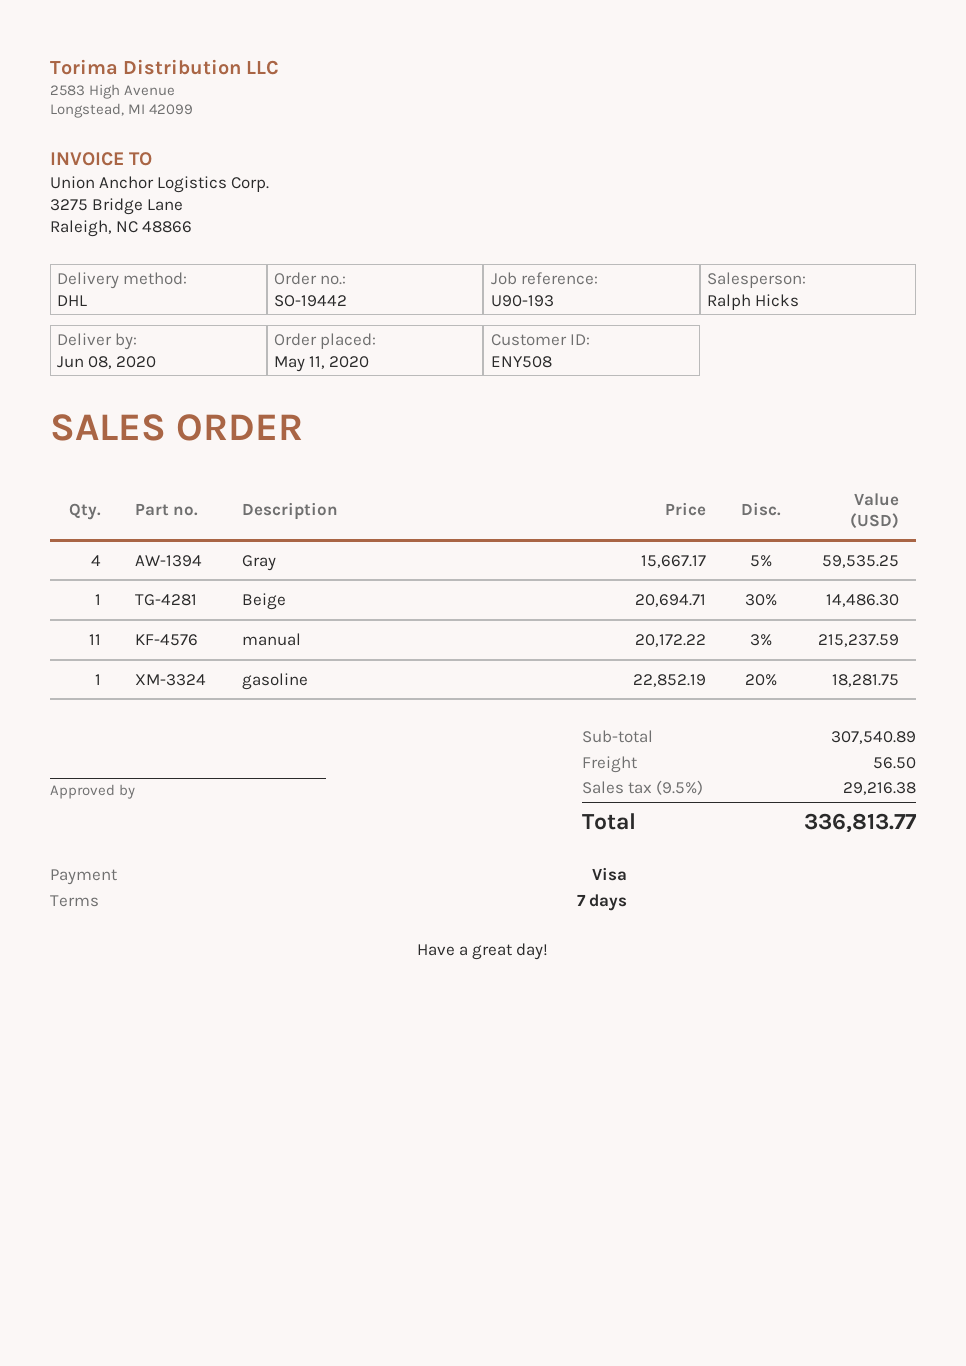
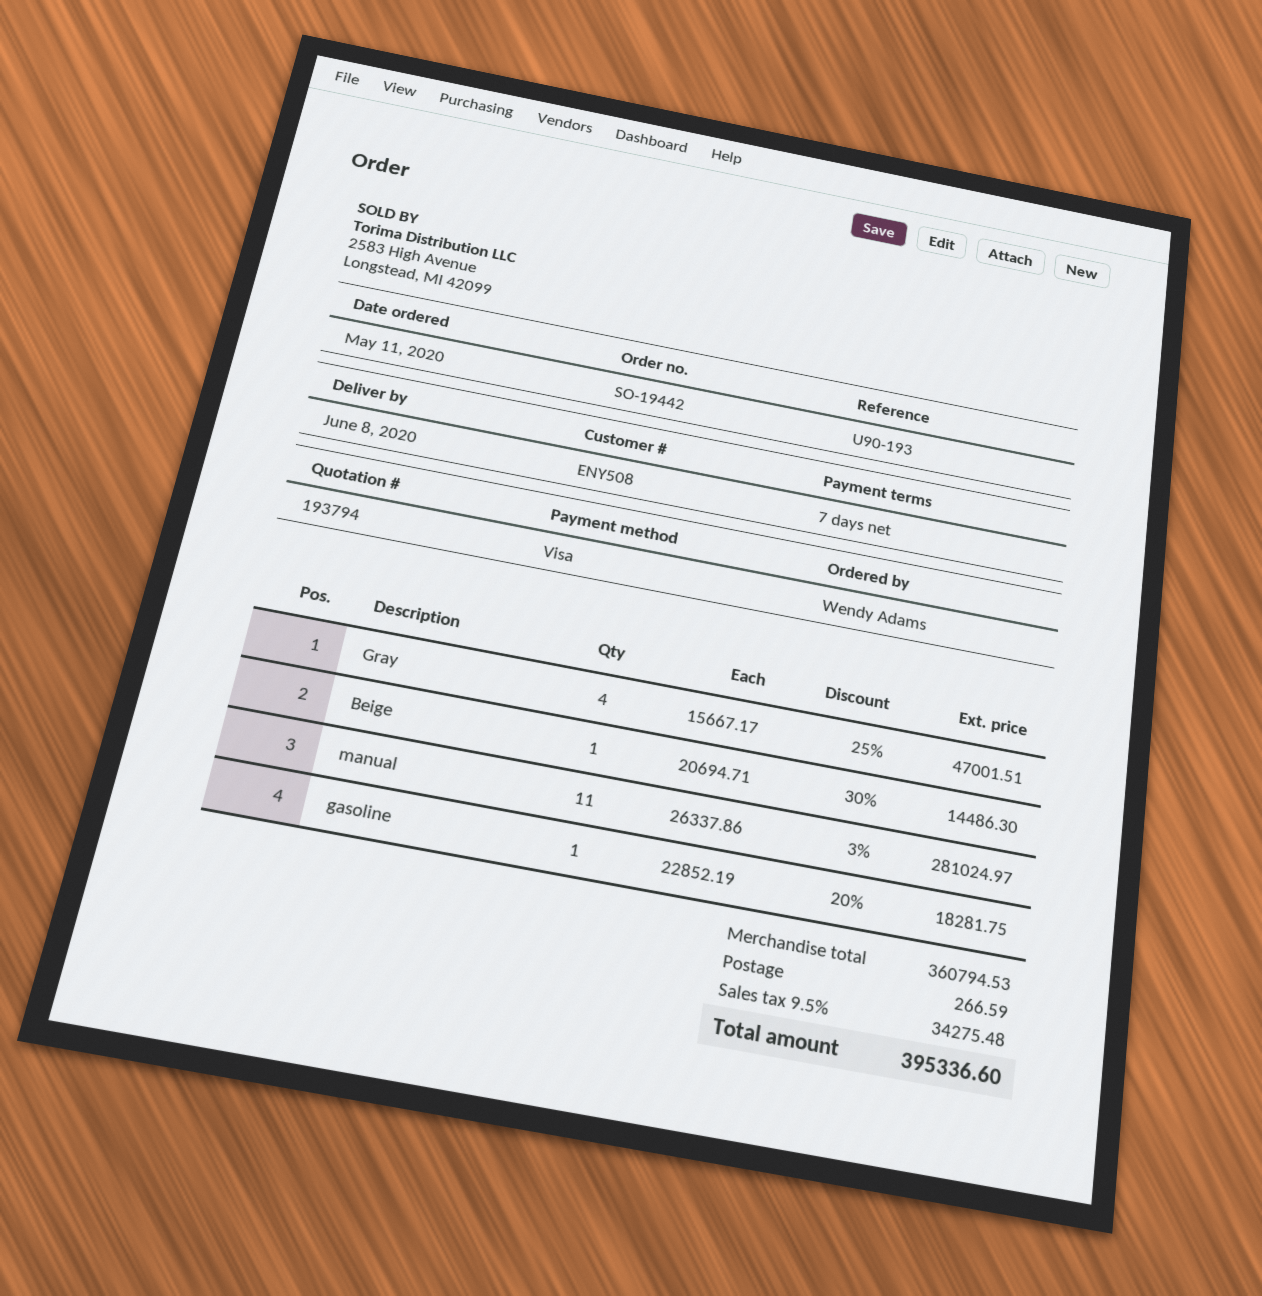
Gray: 4 x 15667.17 - 5% = 59535.25 -> 4 x 15667.17 - 25% = 47001.51
manual: 11 x 20172.22 - 3% = 215237.59 -> 11 x 26337.86 - 3% = 281024.97
subtotal: 307540.89 -> 360794.53
shipping: 56.50 -> 266.59
tax: 9.5% = 29216.38 -> 9.5% = 34275.48
total: 336813.77 -> 395336.60

